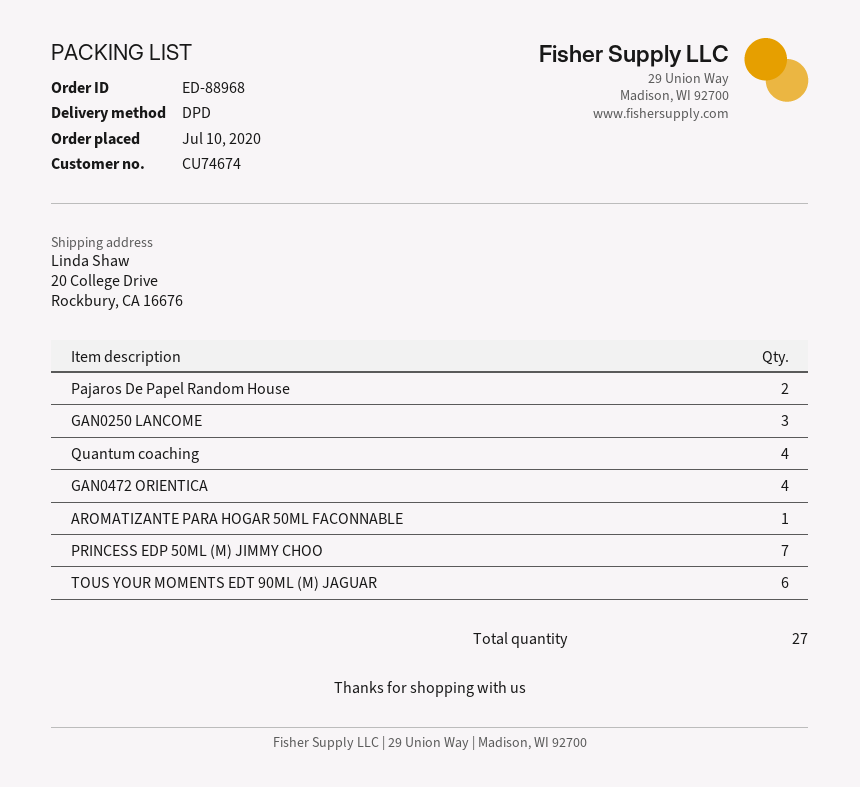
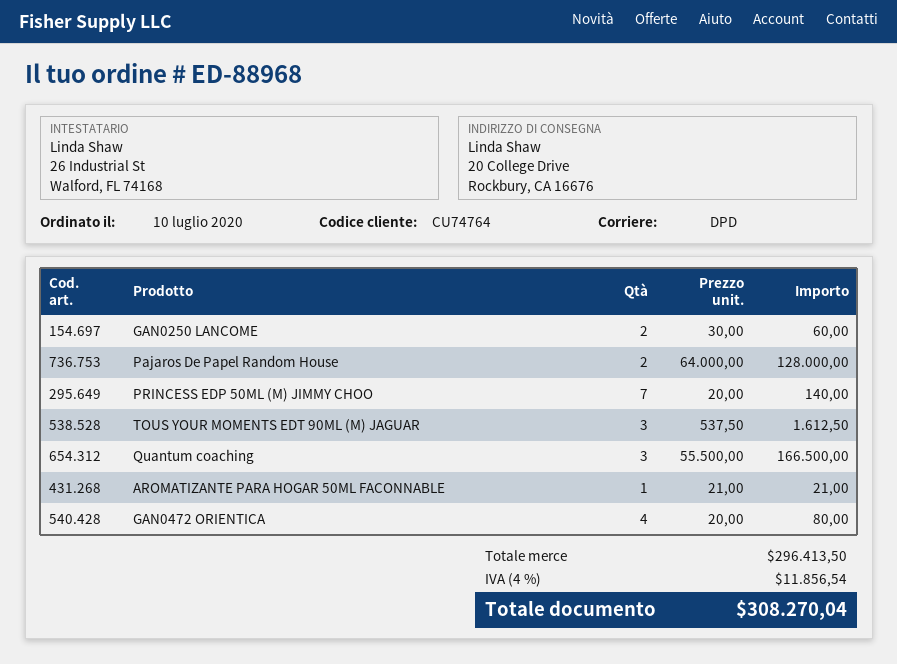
customer number: CU74674 -> CU74764
GAN0250 LANCOME: 3 -> 2
Quantum coaching: 4 -> 3
TOUS YOUR MOMENTS EDT 90ML (M) JAGUAR: 6 -> 3

